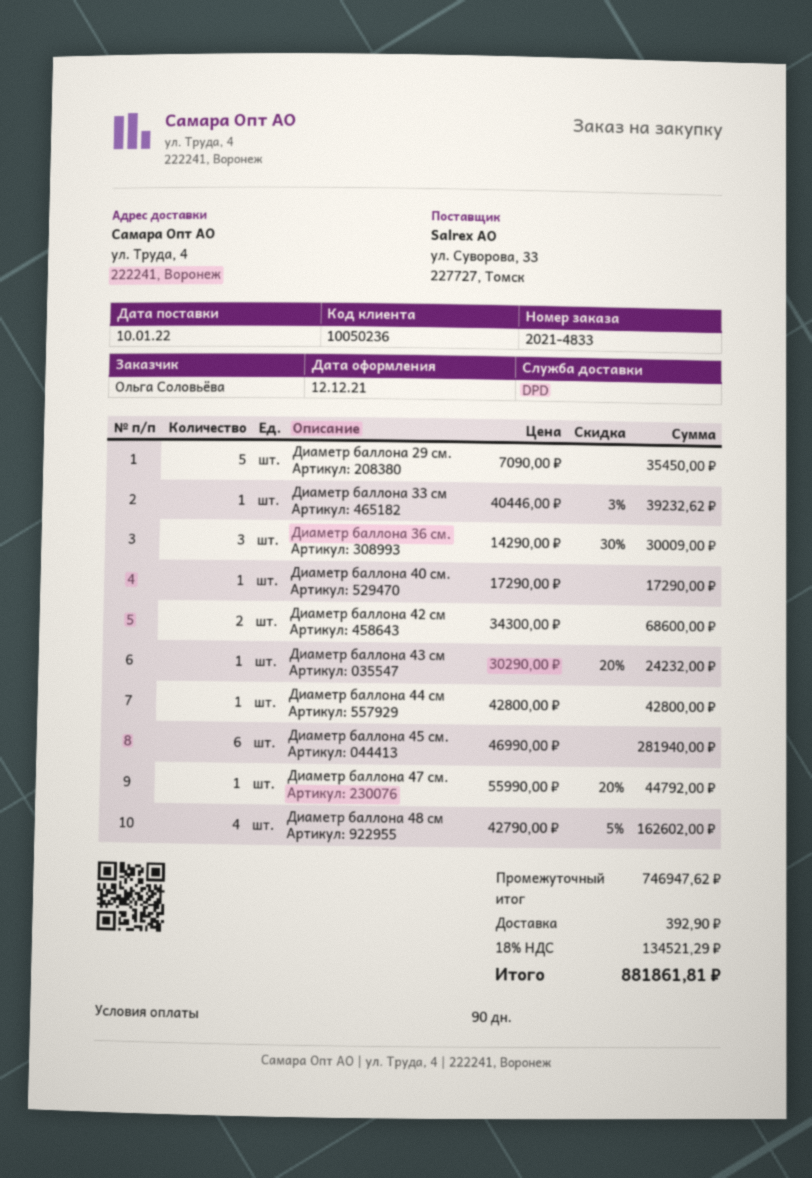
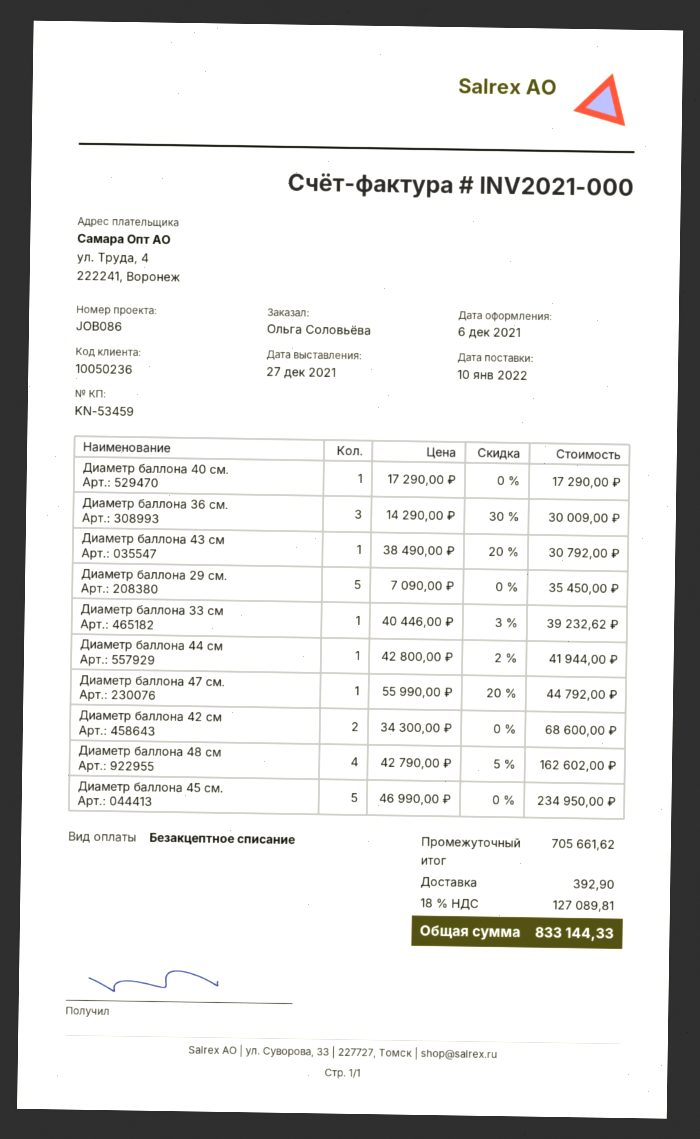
order date: 2021-12-12 -> 2021-12-06
Диаметр баллона 43 см: 1 x 30290.00 - 20% = 24232.00 -> 1 x 38490.00 - 20% = 30792.00
Диаметр баллона 44 см: 1 x 42800.00 = 42800.00 -> 1 x 42800.00 - 2% = 41944.00
Диаметр баллона 45 см.: 6 x 46990.00 = 281940.00 -> 5 x 46990.00 = 234950.00
subtotal: 746947.62 -> 705661.62
tax: 18% = 134521.29 -> 18% = 127089.81
total: 881861.81 -> 833144.33

